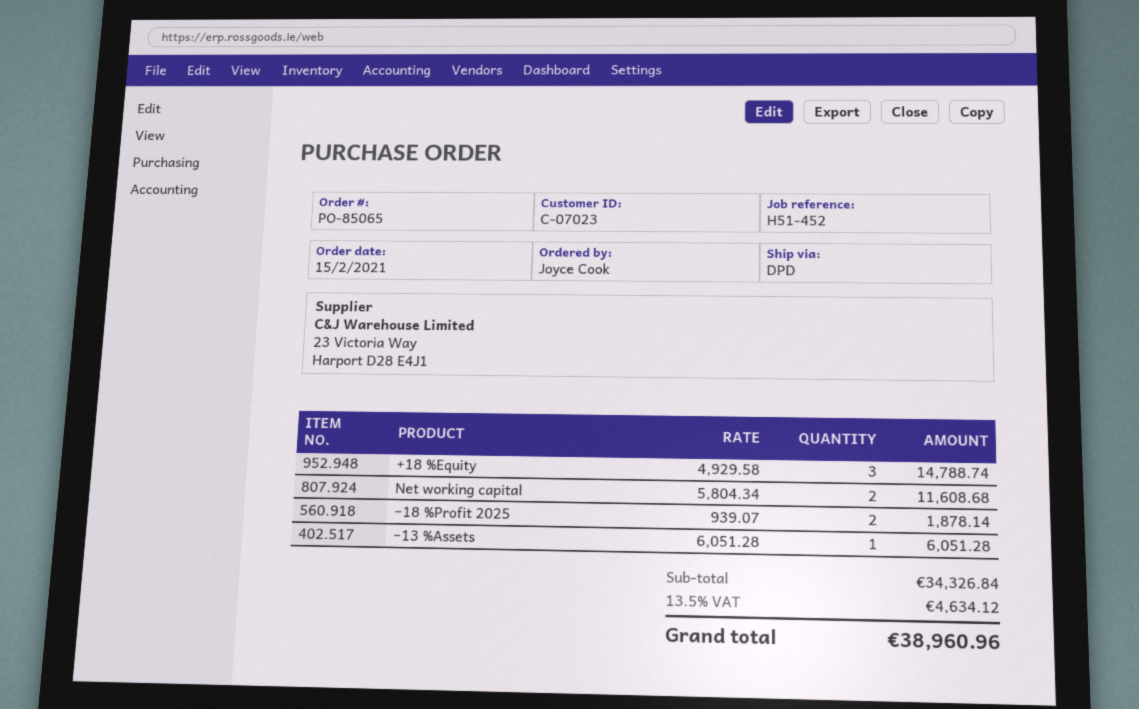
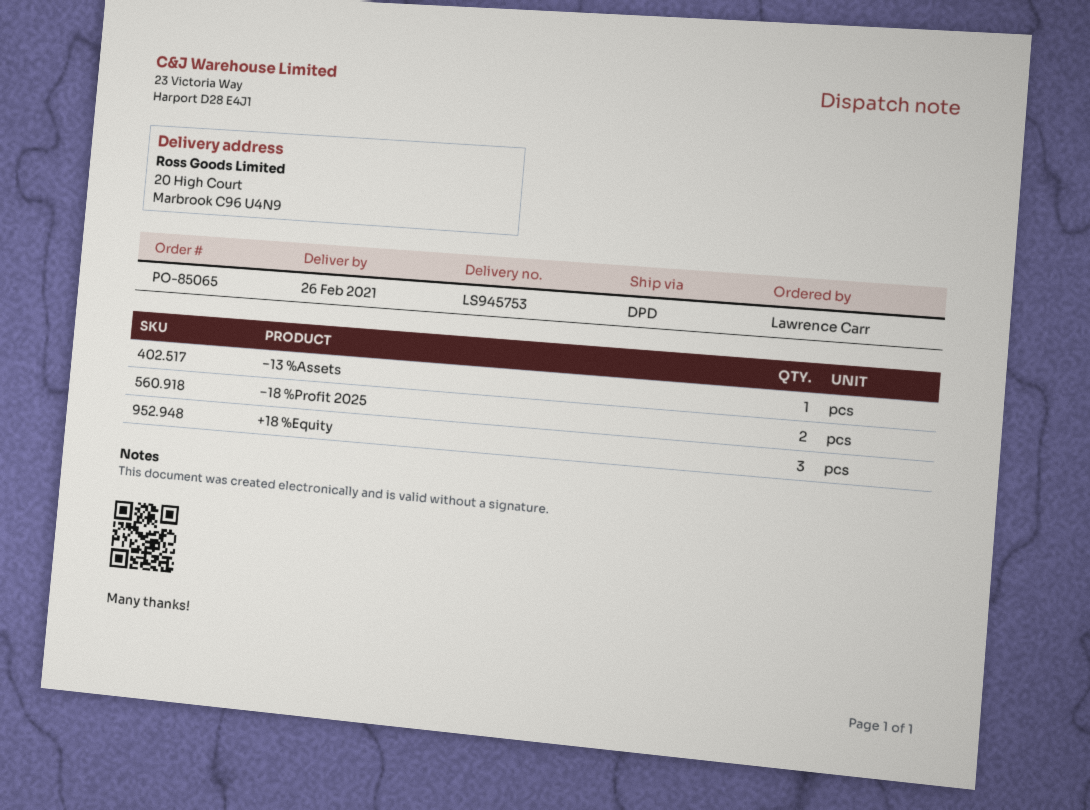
ordered by: Joyce Cook -> Lawrence Carr
Net working capital: 2 -> none

